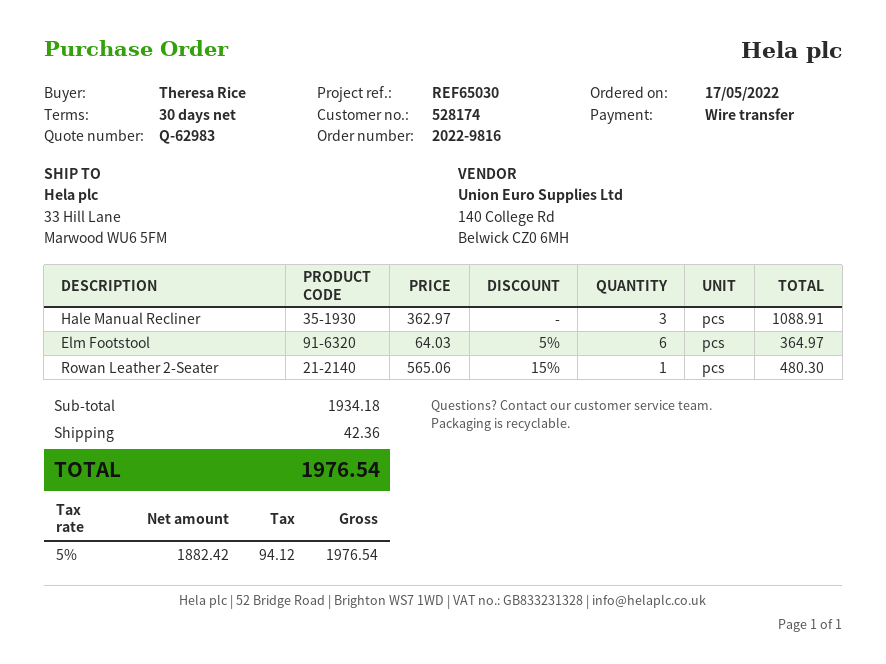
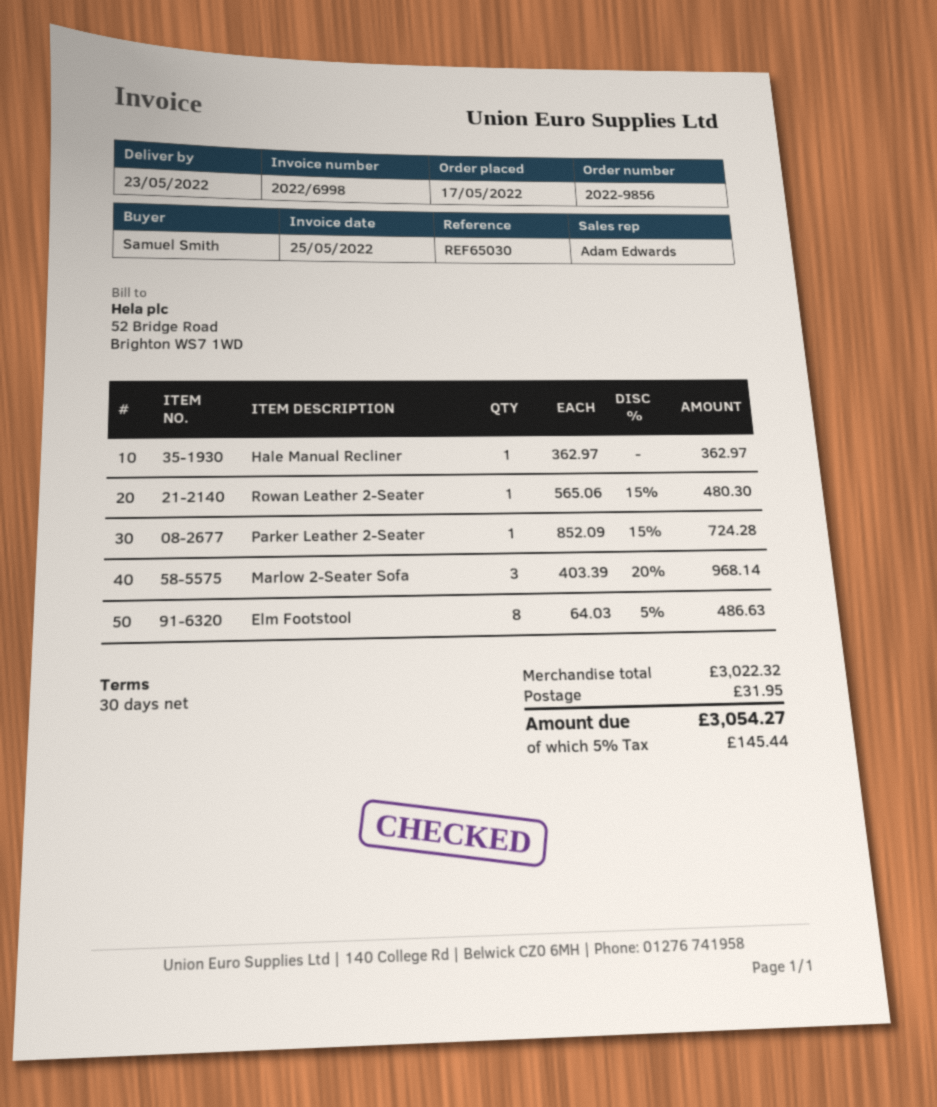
order number: 2022-9816 -> 2022-9856
ordered by: Theresa Rice -> Samuel Smith
Hale Manual Recliner: 3 x 362.97 = 1088.91 -> 1 x 362.97 = 362.97
Elm Footstool: 6 x 64.03 - 5% = 364.97 -> 8 x 64.03 - 5% = 486.63
Parker Leather 2-Seater: none -> 1 x 852.09 - 15% = 724.28
Marlow 2-Seater Sofa: none -> 3 x 403.39 - 20% = 968.14
subtotal: 1934.18 -> 3022.32
shipping: 42.36 -> 31.95
tax: 5% = 94.12 -> 5% = 145.44
total: 1976.54 -> 3054.27

